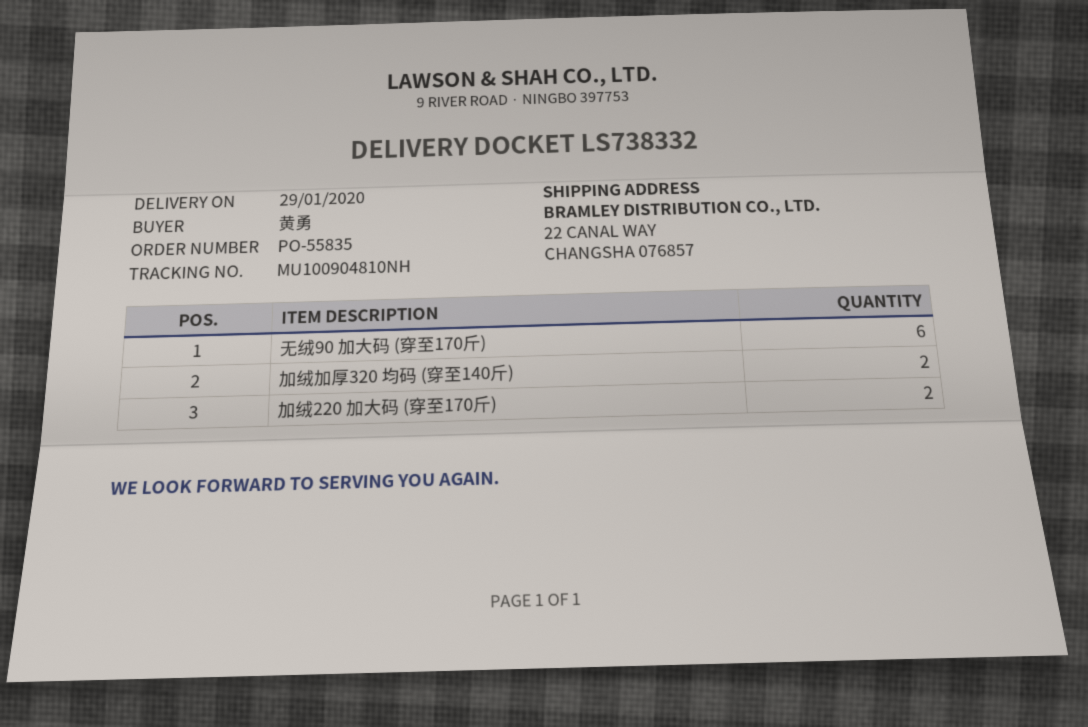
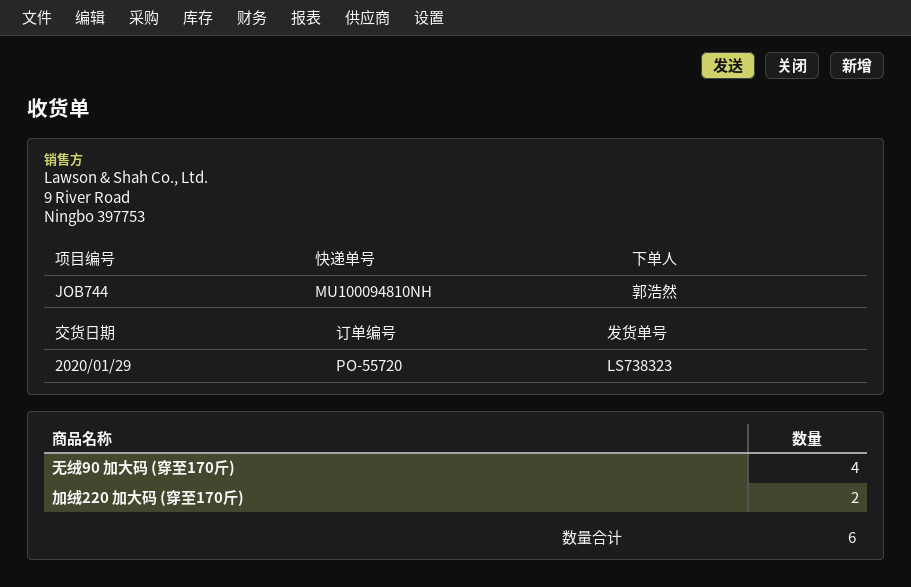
order number: PO-55835 -> PO-55720
delivery note number: LS738332 -> LS738323
ordered by: 黄勇 -> 郭浩然
tracking number: MU100904810NH -> MU100094810NH
无绒90 加大码 (穿至170斤): 6 -> 4
加绒加厚320 均码 (穿至140斤): 2 -> none

